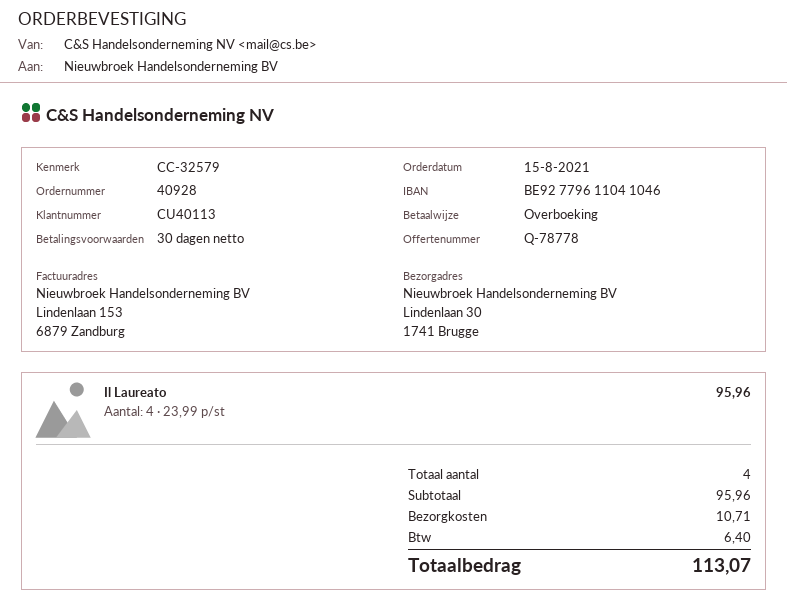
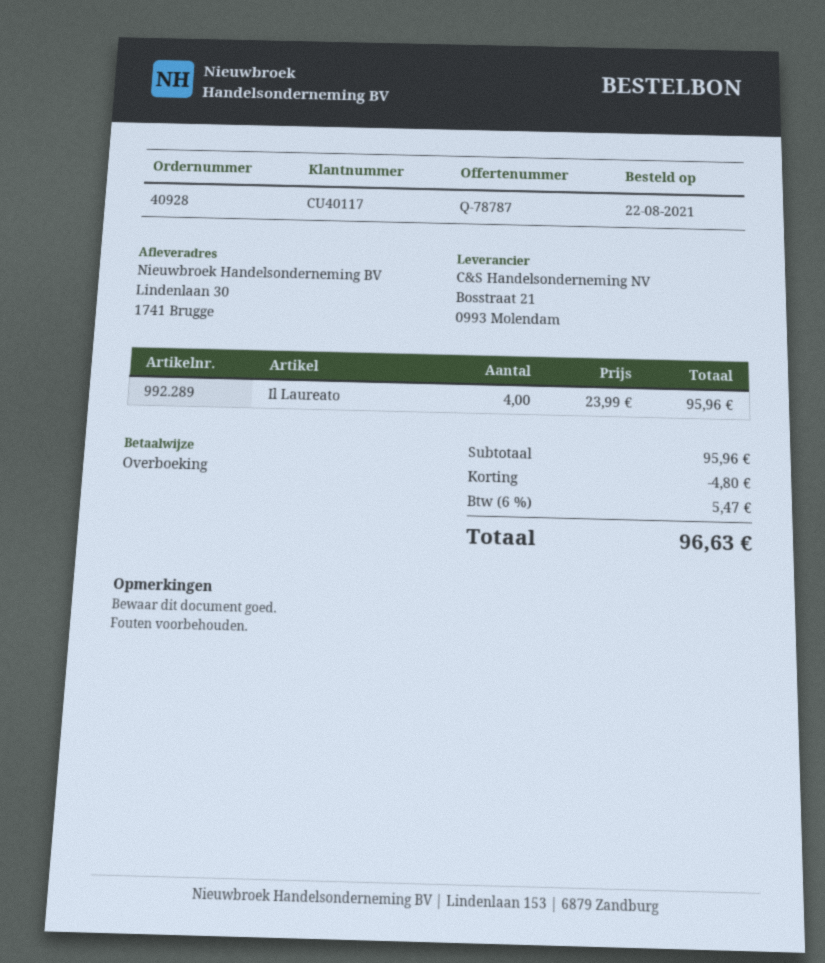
quote number: Q-78778 -> Q-78787
order date: 2021-08-15 -> 2021-08-22
customer number: CU40113 -> CU40117
discount: none -> 4.80
shipping: 10.71 -> none
tax: 6.40 -> 5.47
total: 113.07 -> 96.63

